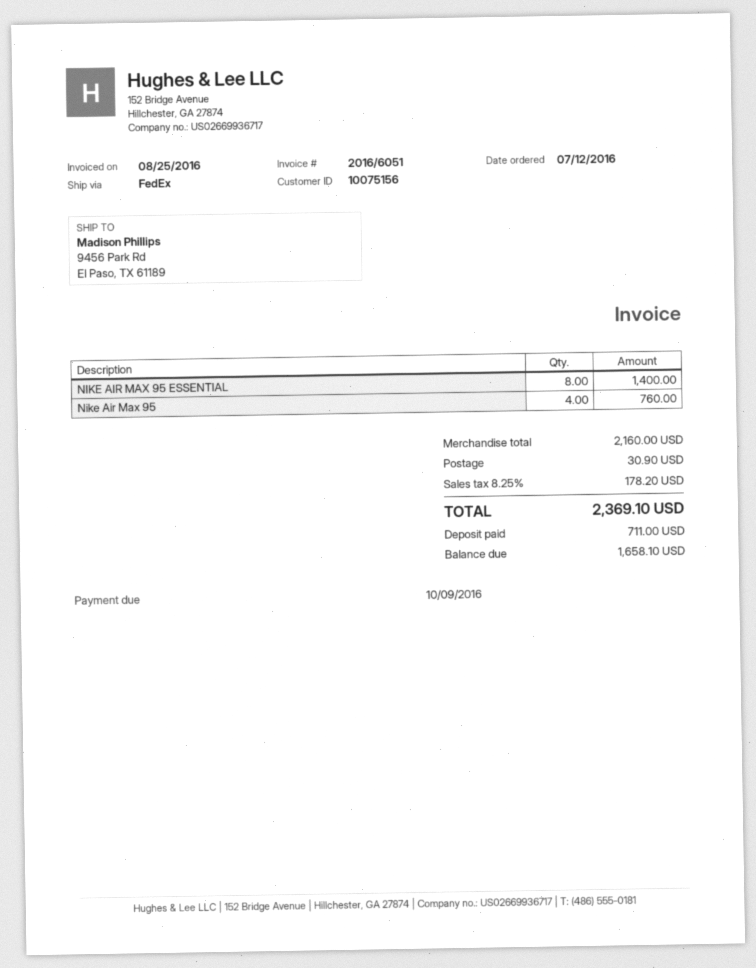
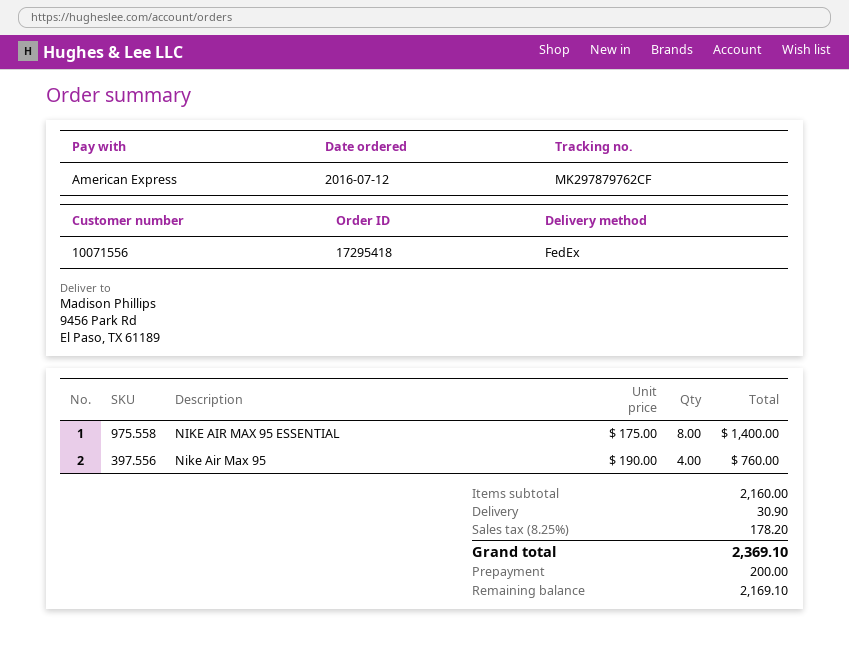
customer number: 10075156 -> 10071556
deposit: 711.00 -> 200.00
balance: 1658.10 -> 2169.10

